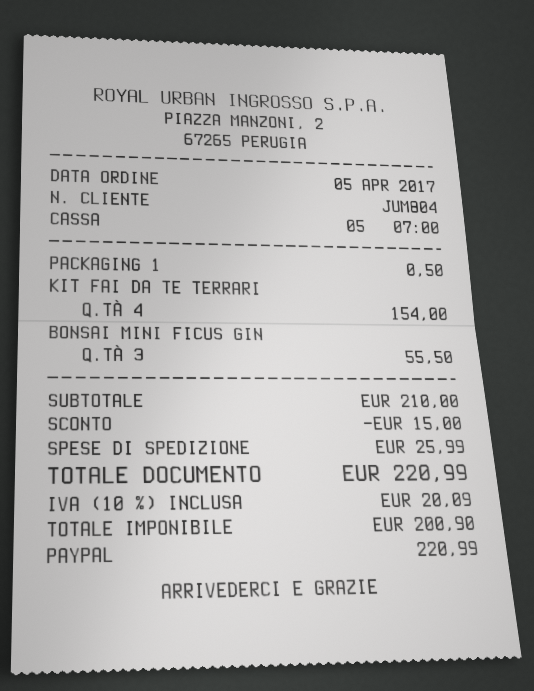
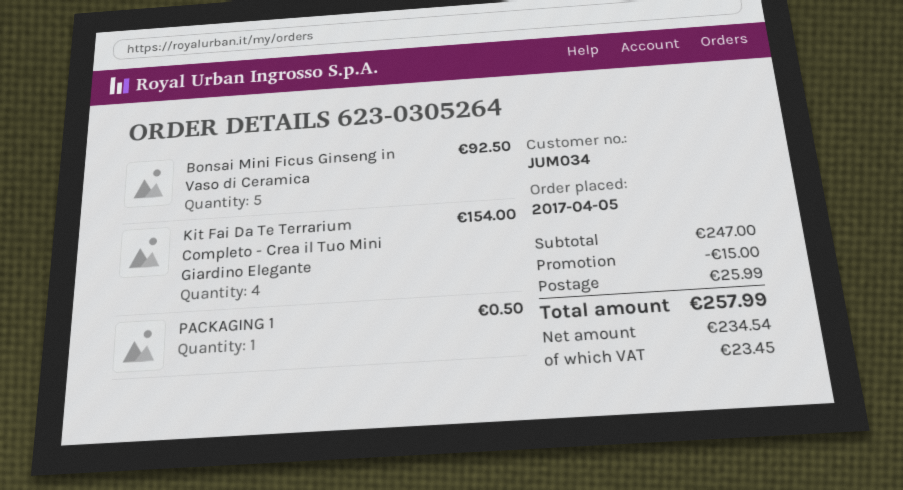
customer number: JUM804 -> JUM034
BONSAI MINI FICUS GIN: 3 for 55.50 -> 5 for 92.50
subtotal: 210.00 -> 247.00
net: 200.90 -> 234.54
tax: 20.09 -> 23.45
total: 220.99 -> 257.99

